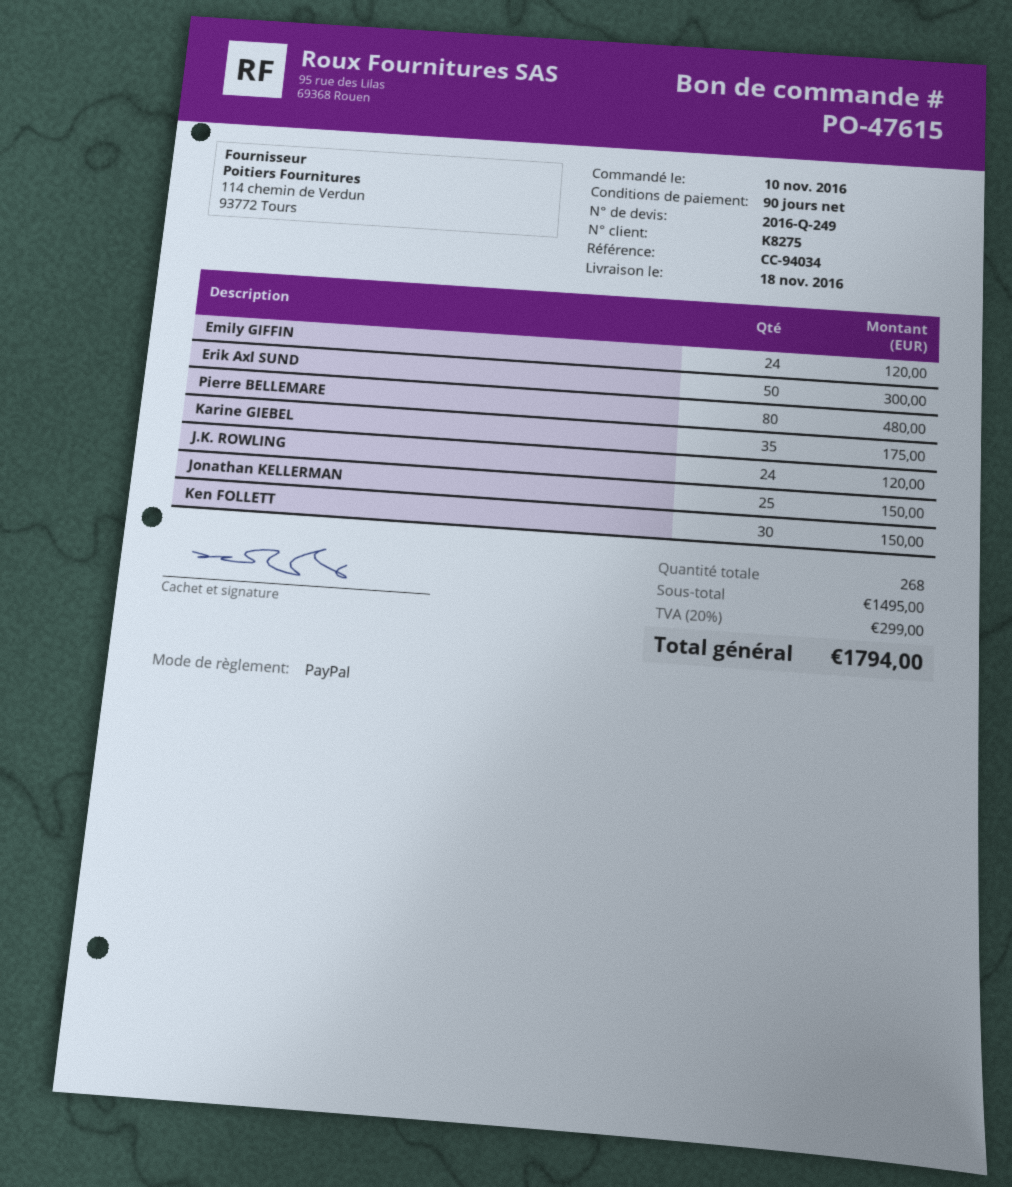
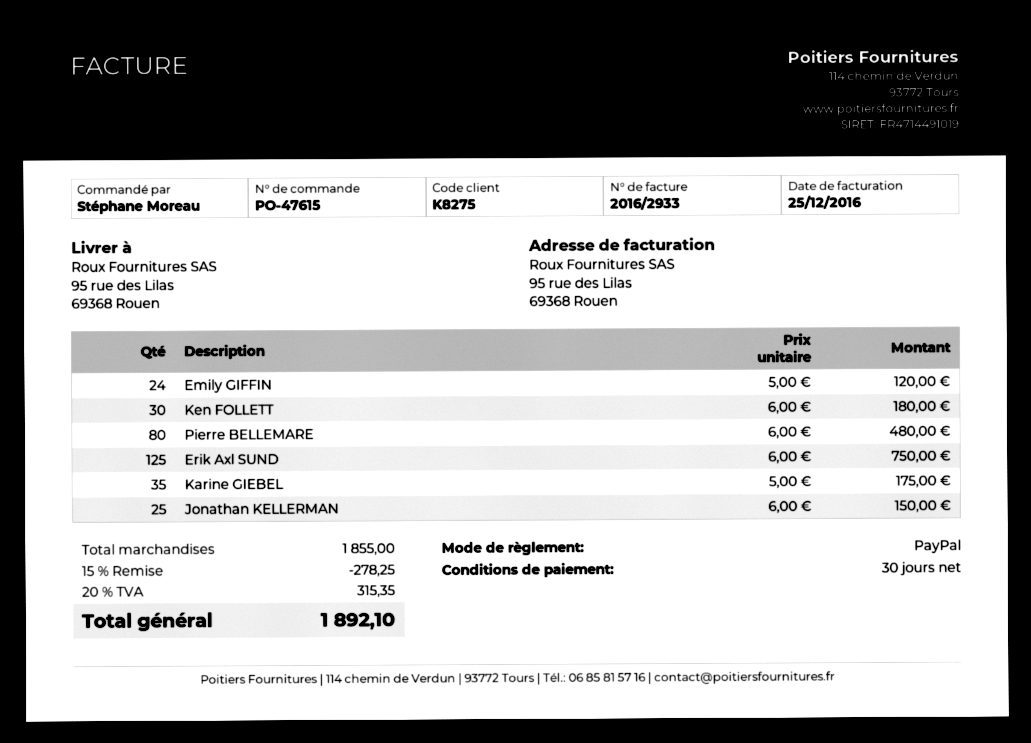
payment terms: 90 days -> 30 days
Erik Axl SUND: 50 for 300.00 -> 125 for 750.00
J.K. ROWLING: 24 for 120.00 -> none
Ken FOLLETT: 30 for 150.00 -> 30 for 180.00
subtotal: 1495.00 -> 1855.00
discount: none -> 15% = 278.25
tax: 20% = 299.00 -> 20% = 315.35
total: 1794.00 -> 1892.10

